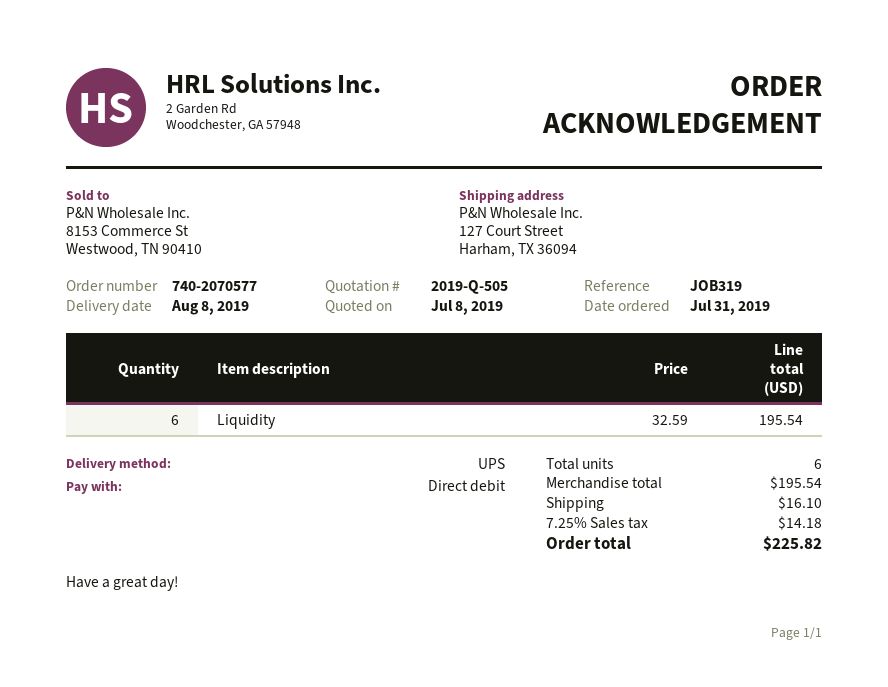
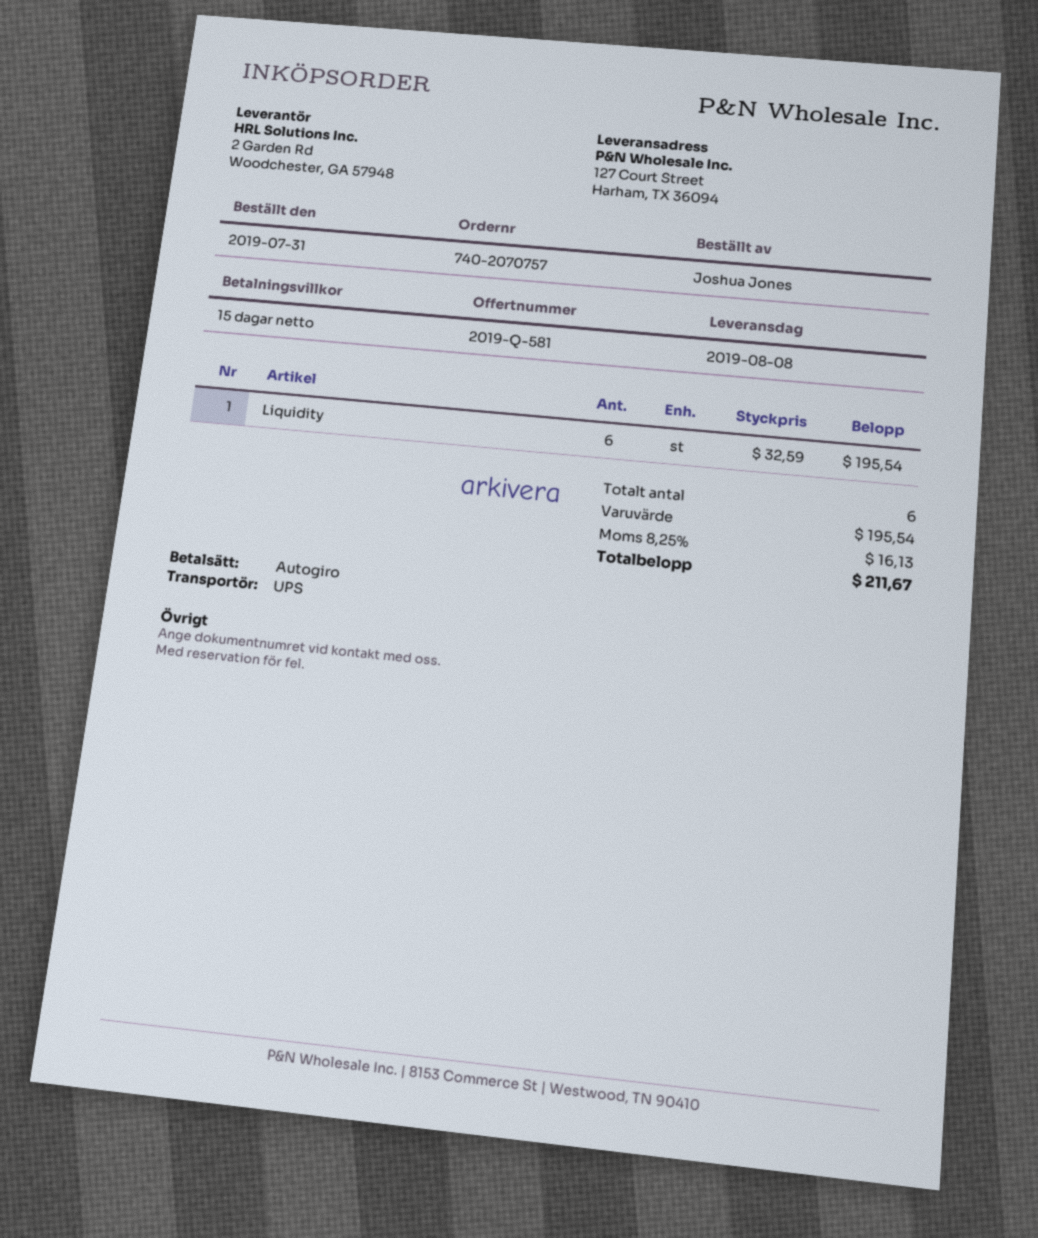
quote number: 2019-Q-505 -> 2019-Q-581
order number: 740-2070577 -> 740-2070757
shipping: 16.10 -> none
tax: 7.25% = 14.18 -> 8.25% = 16.13
total: 225.82 -> 211.67

